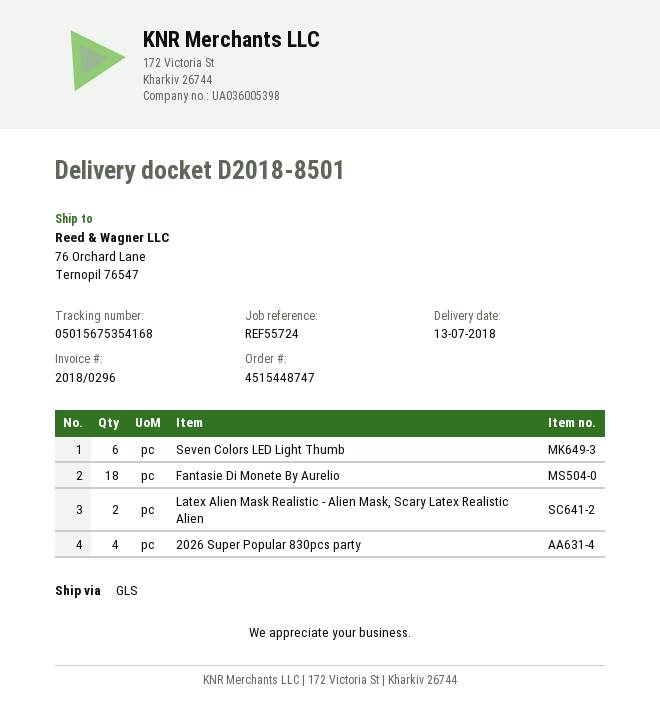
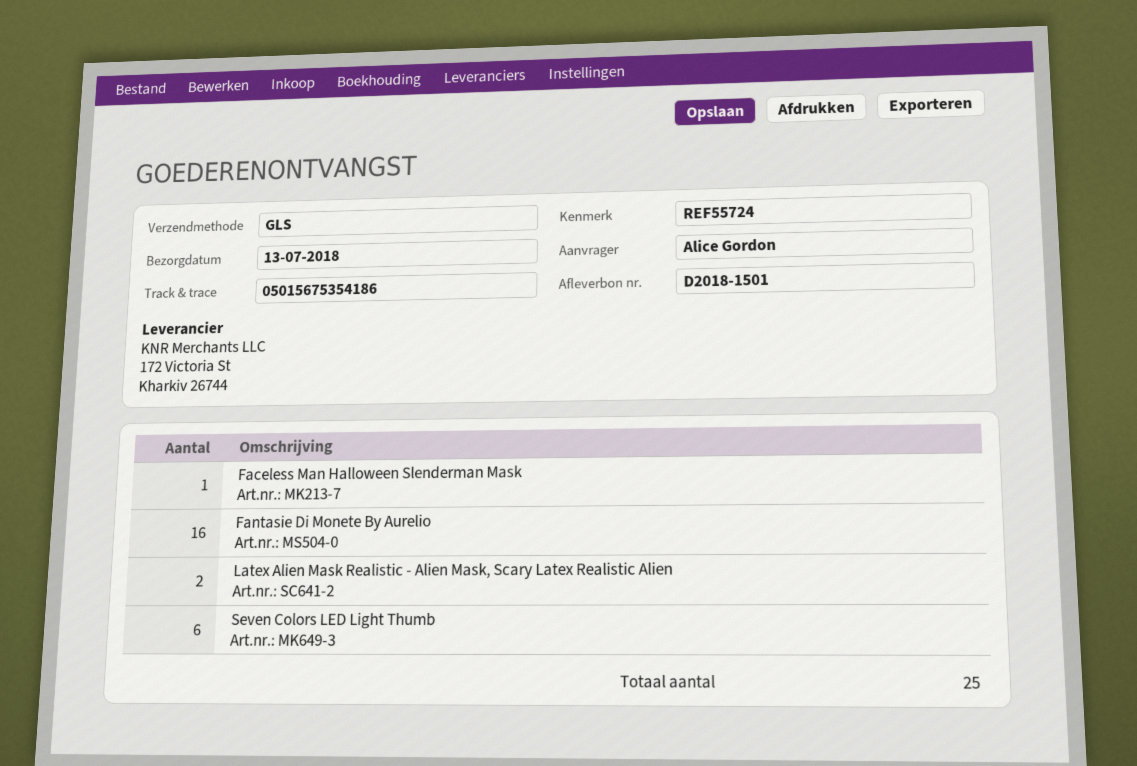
delivery note number: D2018-8501 -> D2018-1501
tracking number: 05015675354168 -> 05015675354186
Fantasie Di Monete By Aurelio: 18 -> 16
2026 Super Popular 830pcs party: 4 -> none
Faceless Man Halloween Slenderman Mask: none -> 1

